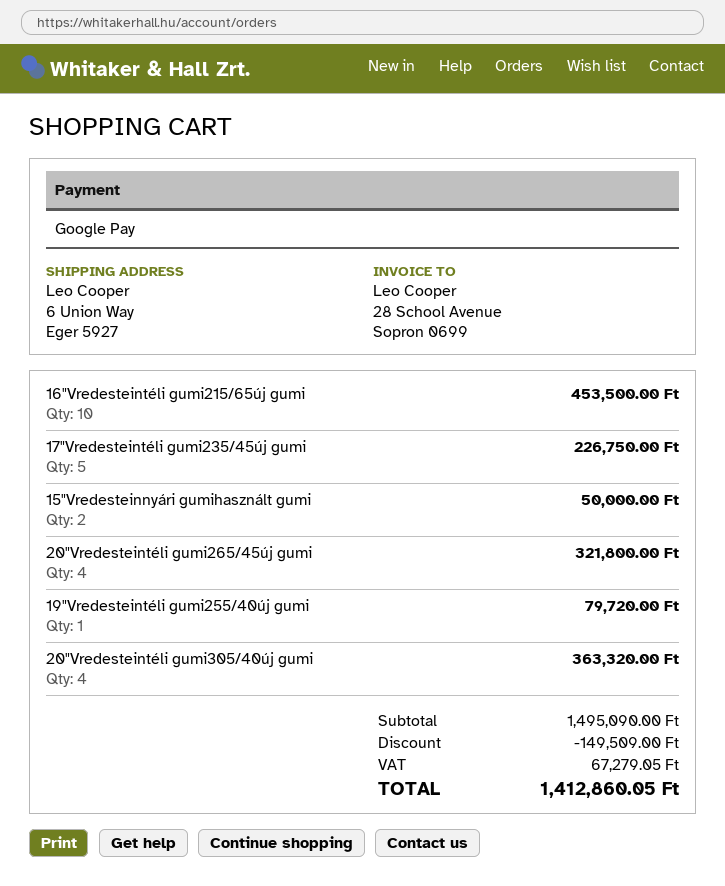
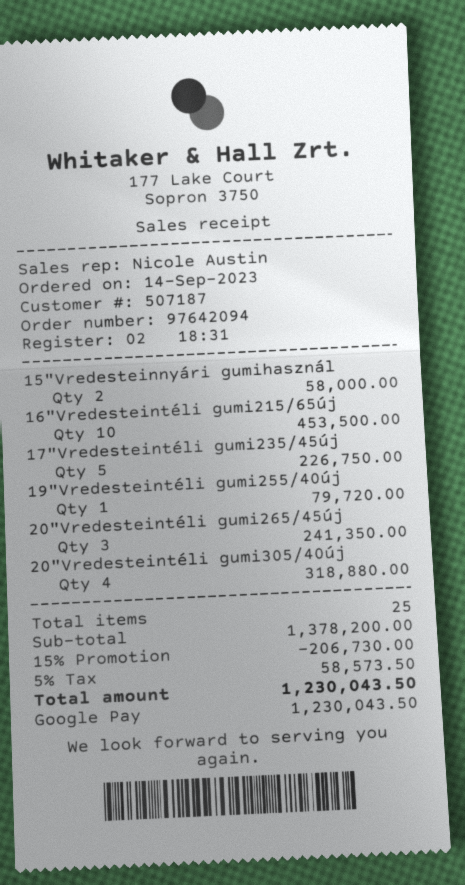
15"Vredesteinnyári gumihasznált gumi: 2 for 50000.00 -> 2 for 58000.00
20"Vredesteintéli gumi265/45új gumi: 4 for 321800.00 -> 3 for 241350.00
20"Vredesteintéli gumi305/40új gumi: 4 for 363320.00 -> 4 for 318880.00
subtotal: 1495090.00 -> 1378200.00
discount: 149509.00 -> 206730.00
tax: 67279.05 -> 58573.50
total: 1412860.05 -> 1230043.50

